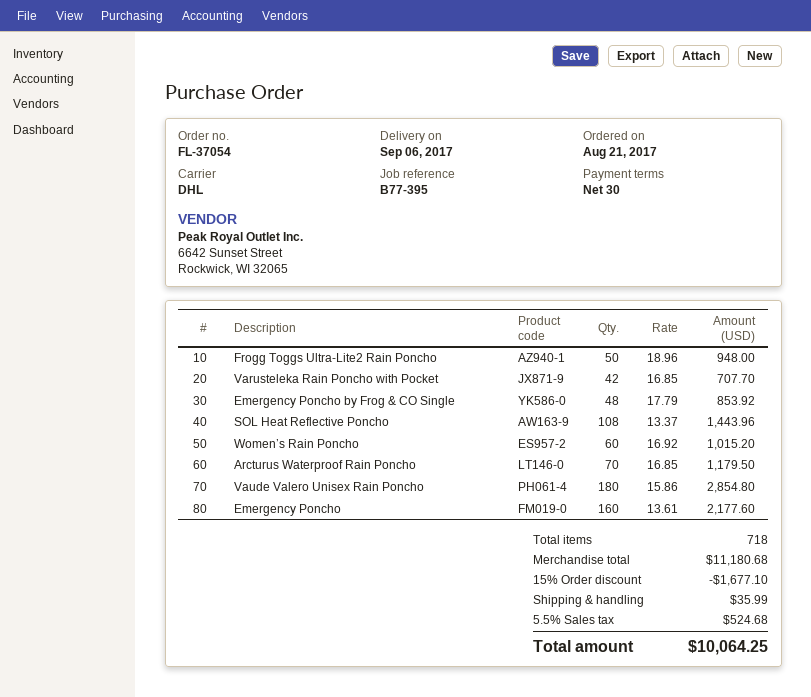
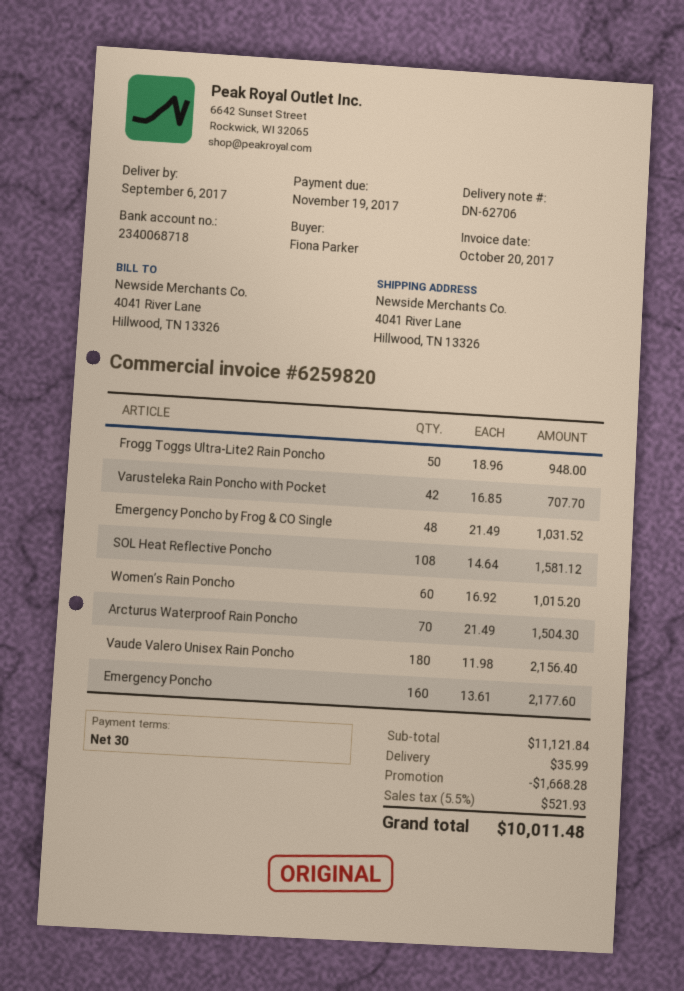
Emergency Poncho by Frog & CO Single: 48 x 17.79 = 853.92 -> 48 x 21.49 = 1031.52
SOL Heat Reflective Poncho: 108 x 13.37 = 1443.96 -> 108 x 14.64 = 1581.12
Arcturus Waterproof Rain Poncho: 70 x 16.85 = 1179.50 -> 70 x 21.49 = 1504.30
Vaude Valero Unisex Rain Poncho: 180 x 15.86 = 2854.80 -> 180 x 11.98 = 2156.40
subtotal: 11180.68 -> 11121.84
discount: 1677.10 -> 1668.28
tax: 5.5% = 524.68 -> 5.5% = 521.93
total: 10064.25 -> 10011.48

